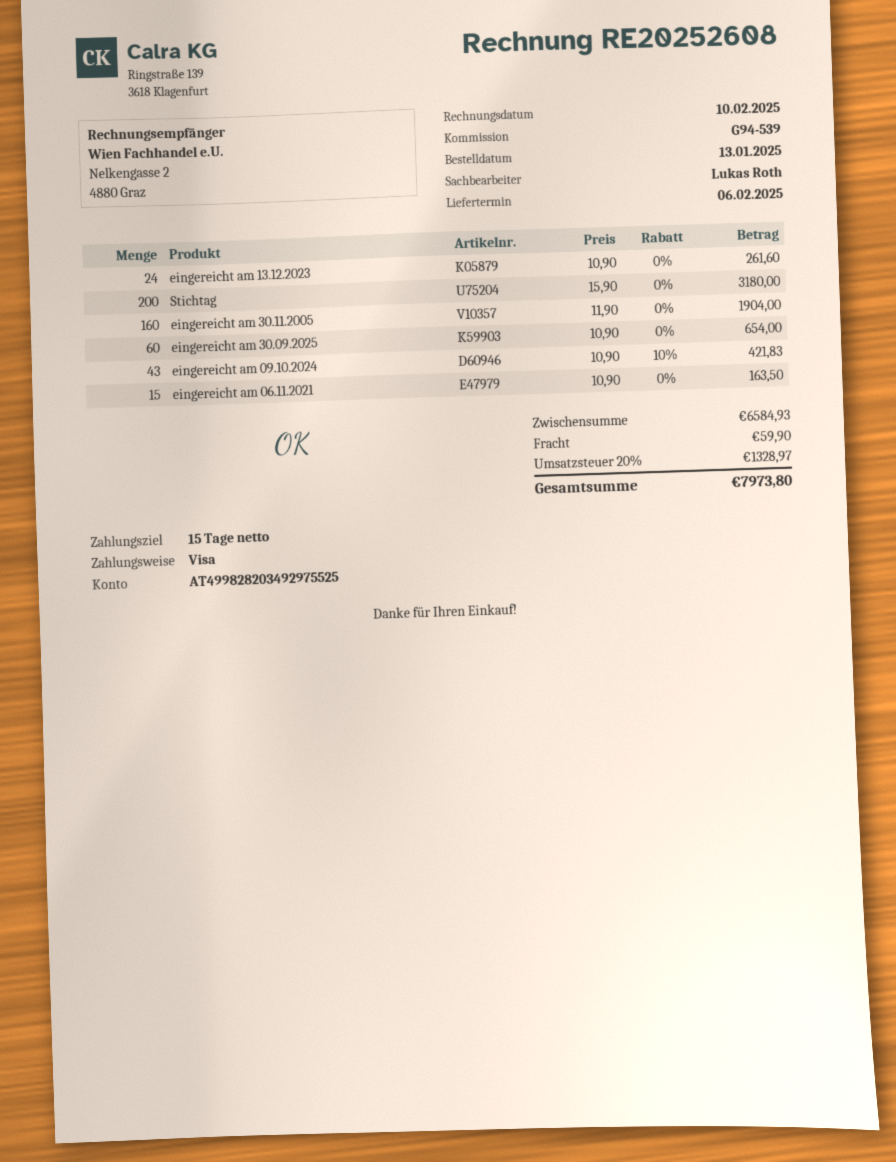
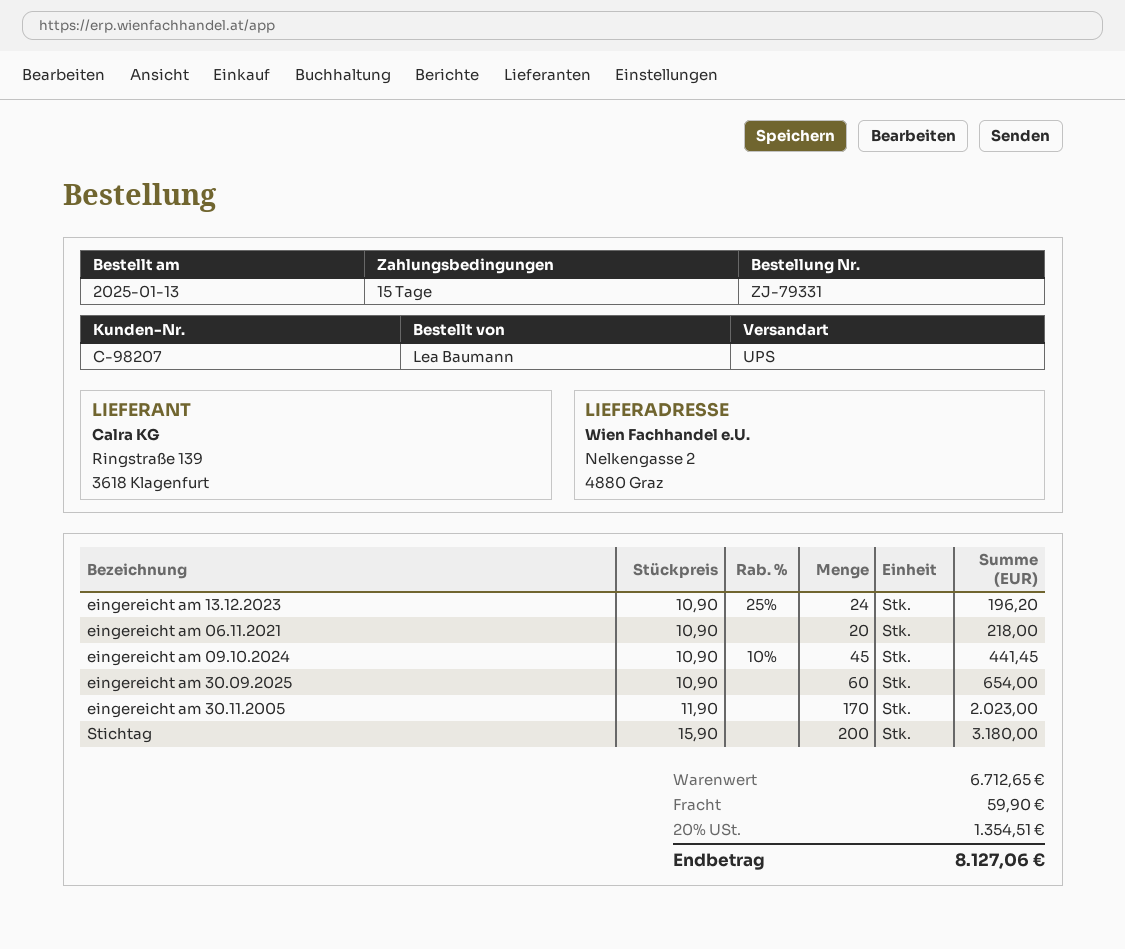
eingereicht am 13.12.2023: 24 x 10.90 = 261.60 -> 24 x 10.90 - 25% = 196.20
eingereicht am 30.11.2005: 160 x 11.90 = 1904.00 -> 170 x 11.90 = 2023.00
eingereicht am 09.10.2024: 43 x 10.90 - 10% = 421.83 -> 45 x 10.90 - 10% = 441.45
eingereicht am 06.11.2021: 15 x 10.90 = 163.50 -> 20 x 10.90 = 218.00
subtotal: 6584.93 -> 6712.65
tax: 20% = 1328.97 -> 20% = 1354.51
total: 7973.80 -> 8127.06

